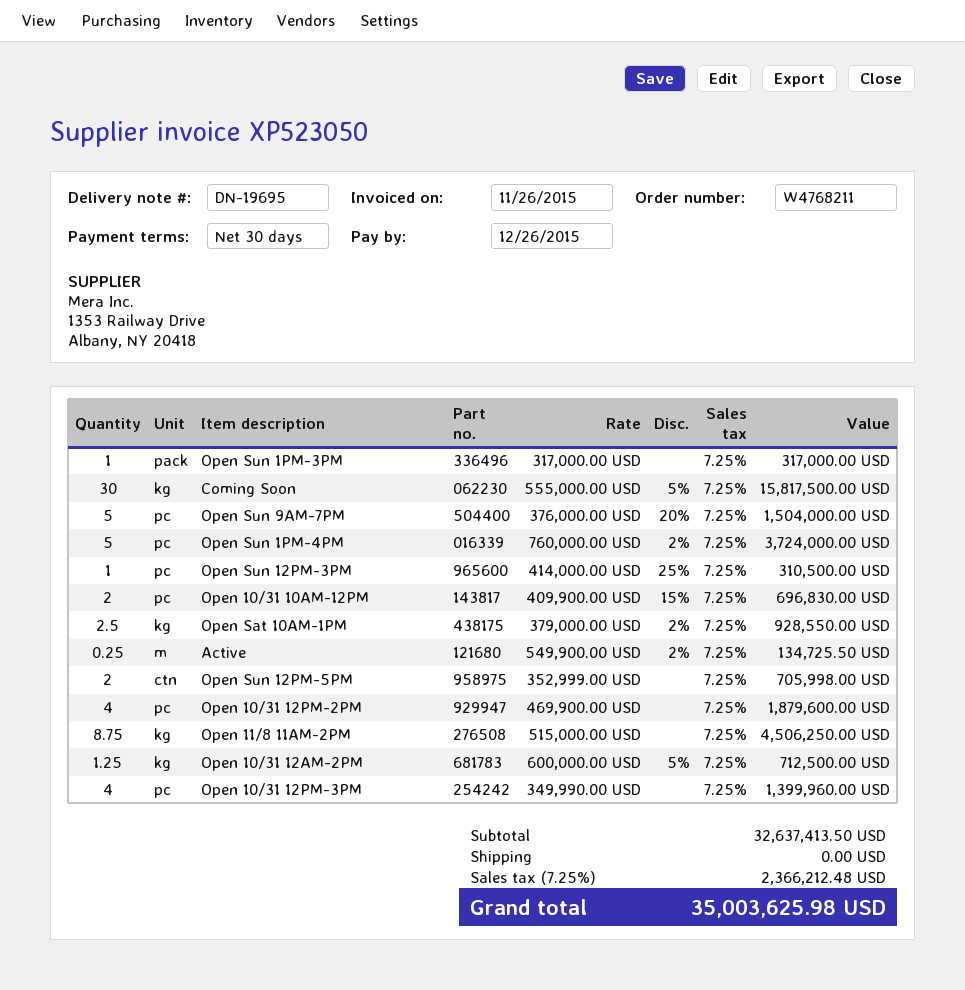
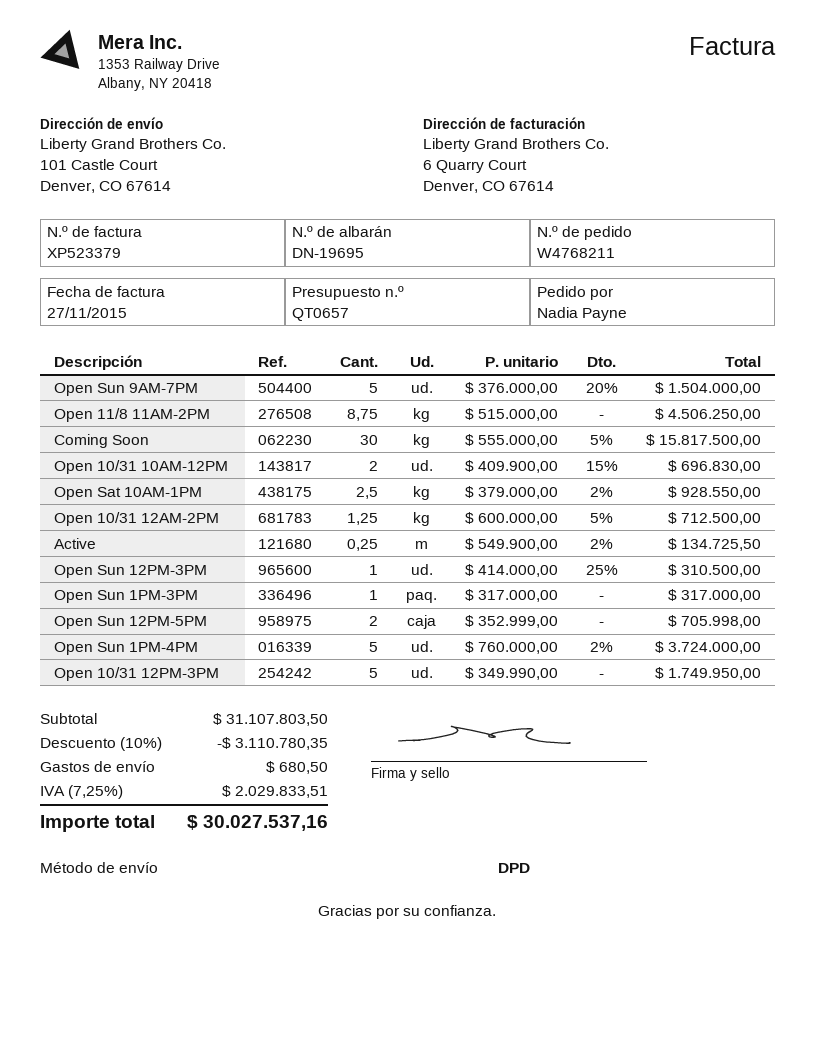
invoice number: XP523050 -> XP523379
invoice date: 2015-11-26 -> 2015-11-27
Open 10/31 12PM-2PM: 4 x 469900.00 = 1879600.00 -> none
Open 10/31 12PM-3PM: 4 x 349990.00 = 1399960.00 -> 5 x 349990.00 = 1749950.00
subtotal: 32637413.50 -> 31107803.50
discount: none -> 10% = 3110780.35
shipping: 0.00 -> 680.50
tax: 7.25% = 2366212.48 -> 7.25% = 2029833.51
total: 35003625.98 -> 30027537.16

